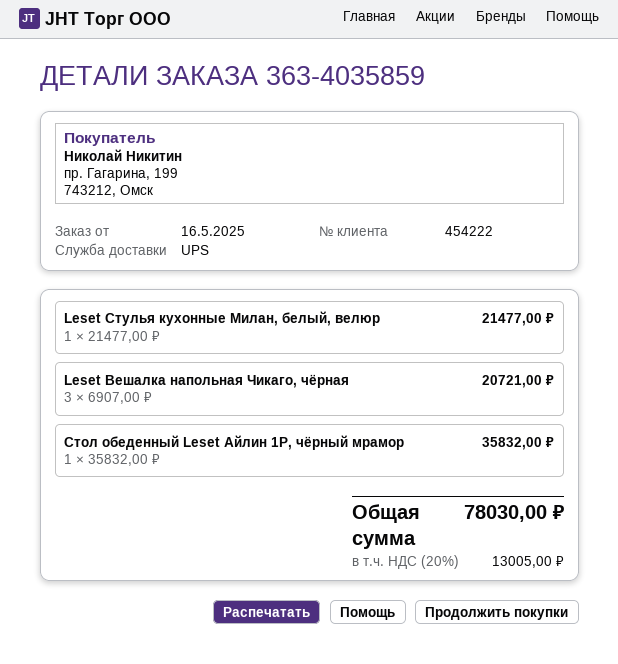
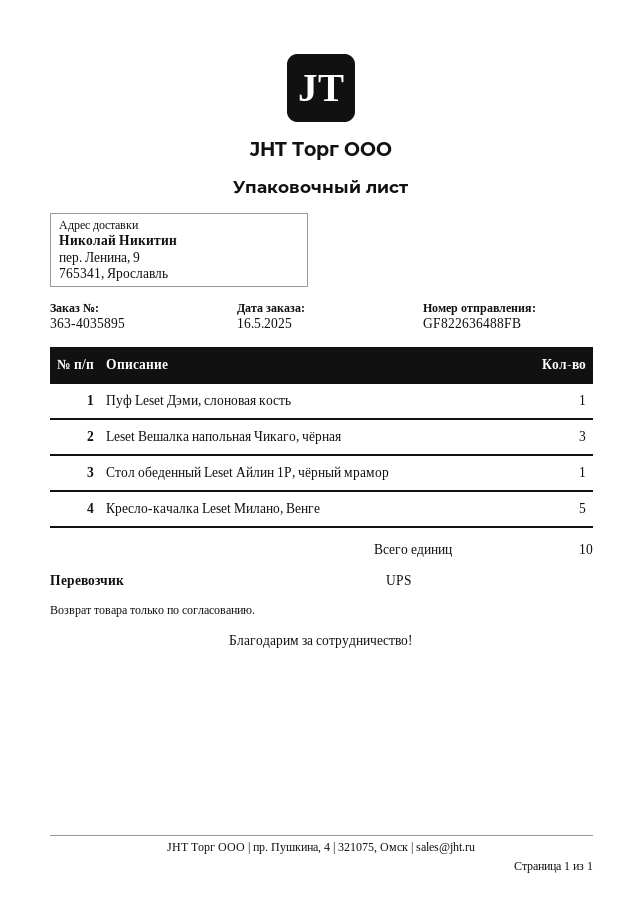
order number: 363-4035859 -> 363-4035895
Leset Стулья кухонные Милан, белый, велюр: 1 -> none
Пуф Leset Дэми, слоновая кость: none -> 1
Кресло-качалка Leset Милано, Венге: none -> 5

